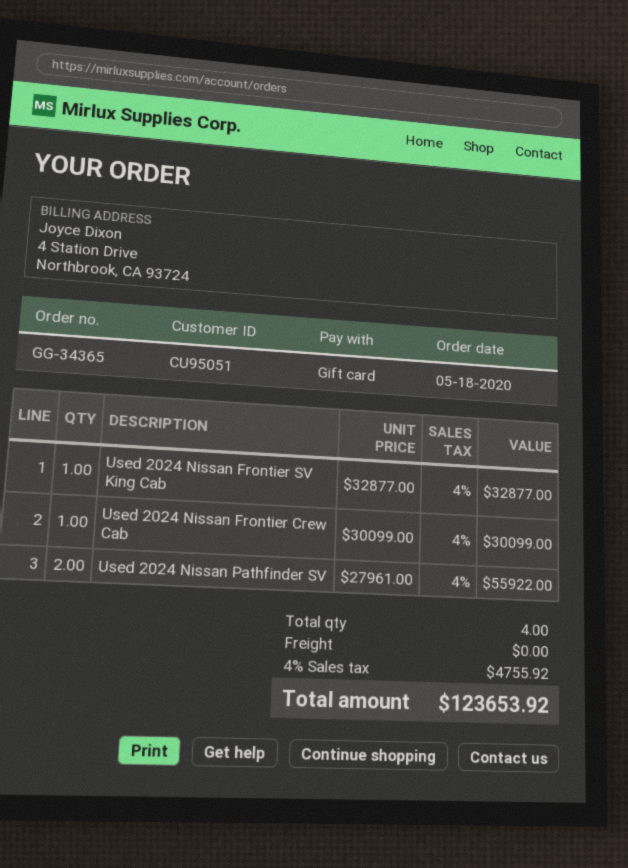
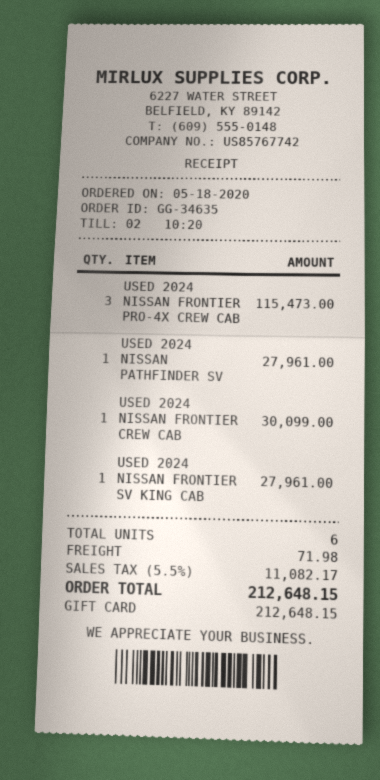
order number: GG-34365 -> GG-34635
Used 2024 Nissan Frontier SV King Cab: 1 for 32877.00 -> 1 for 27961.00
Used 2024 Nissan Pathfinder SV: 2 for 55922.00 -> 1 for 27961.00
USED 2024 NISSAN FRONTIER PRO-4X CREW CAB: none -> 3 for 115473.00
total quantity: 4 -> 6
shipping: 0.00 -> 71.98
tax: 4% = 4755.92 -> 5.5% = 11082.17
total: 123653.92 -> 212648.15

